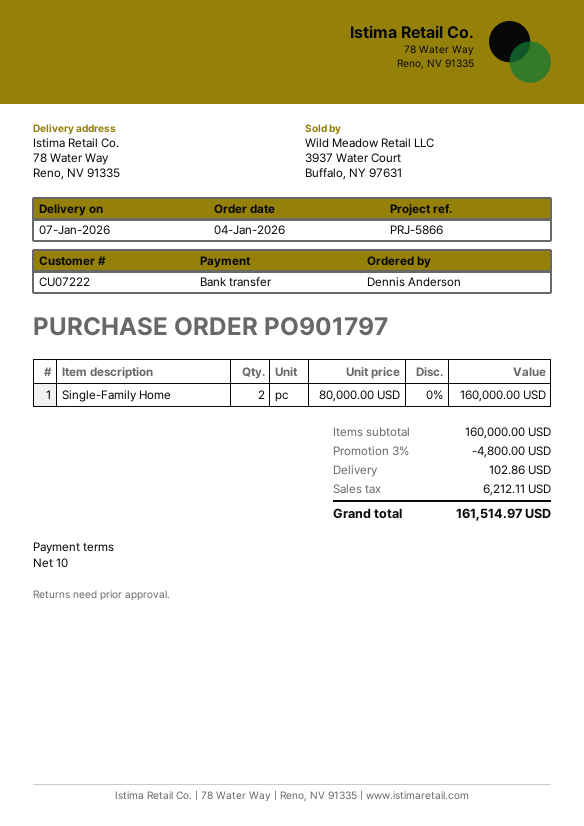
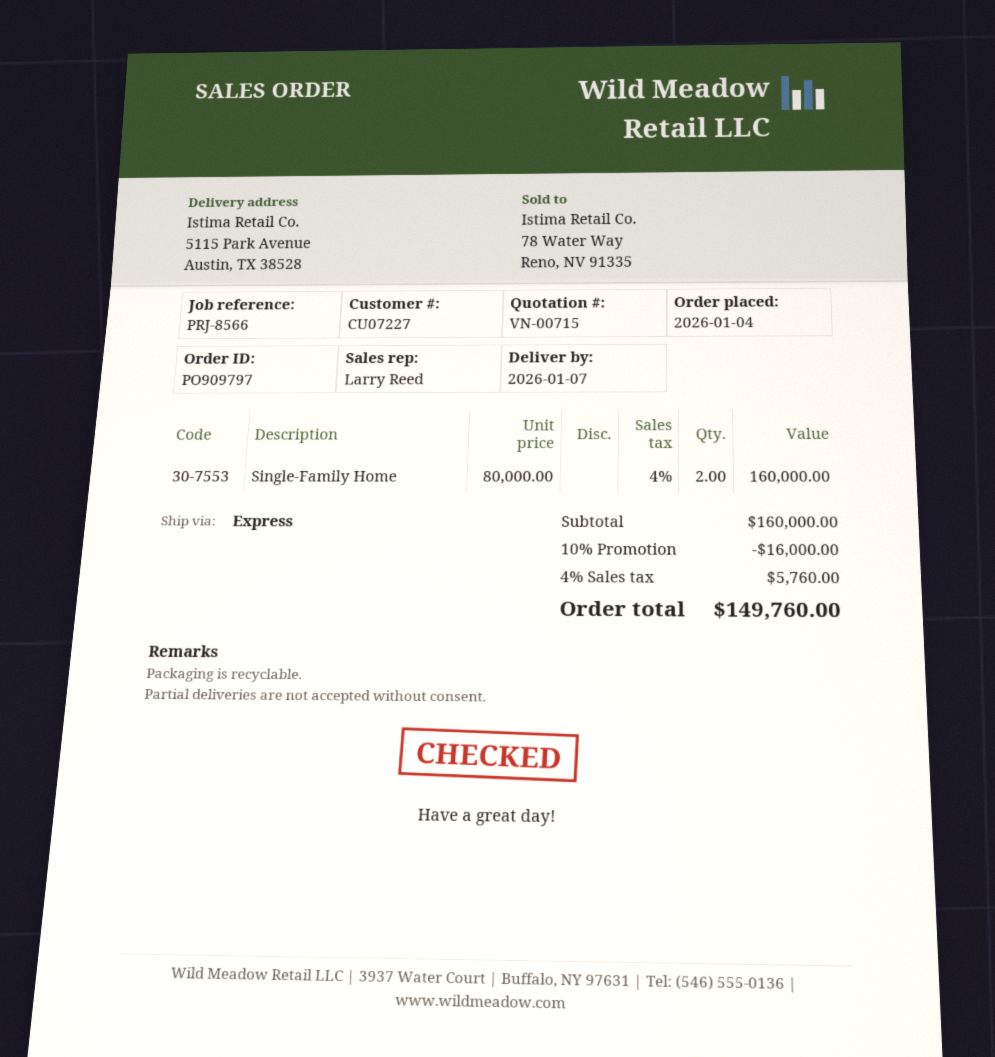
order number: PO901797 -> PO909797
customer number: CU07222 -> CU07227
reference: PRJ-5866 -> PRJ-8566
ship to: 78 Water Way, Reno, NV 91335 -> 5115 Park Avenue, Austin, TX 38528
discount: 3% = 4800.00 -> 10% = 16000.00
shipping: 102.86 -> none
tax: 6212.11 -> 5760.00
total: 161514.97 -> 149760.00

